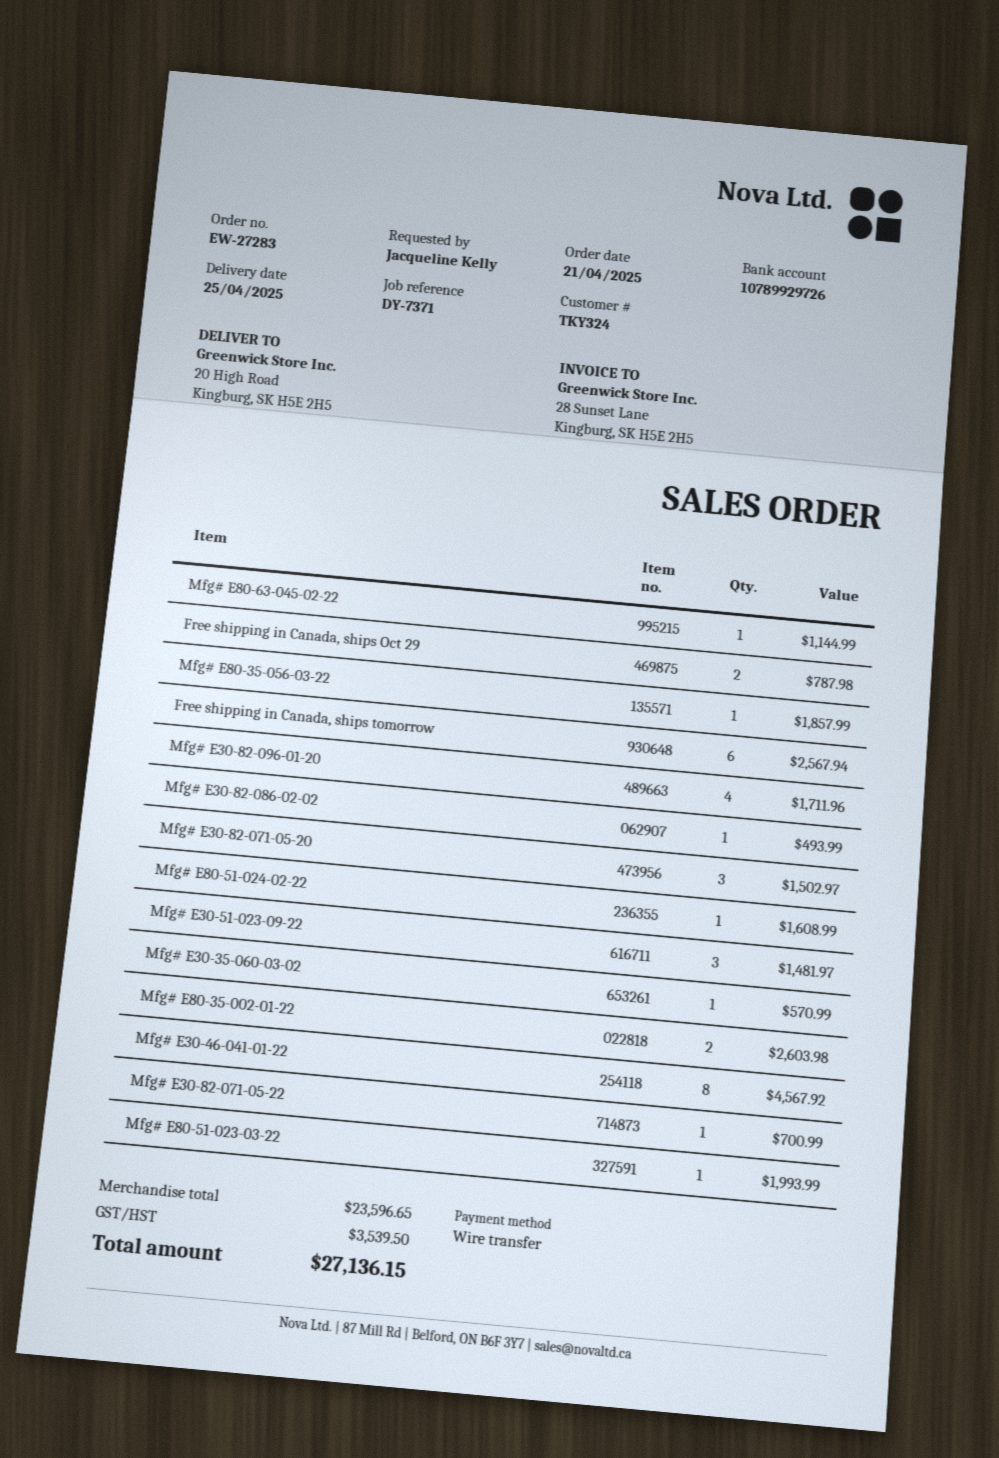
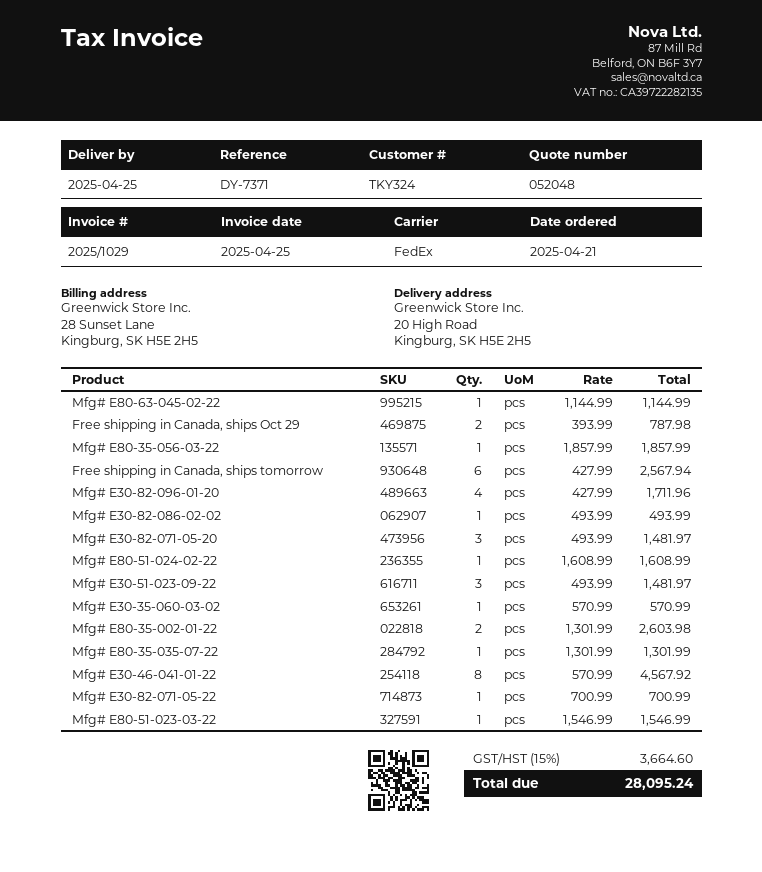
Mfg# E30-82-071-05-20: 3 for 1502.97 -> 3 for 1481.97
Mfg# E80-51-023-03-22: 1 for 1993.99 -> 1 for 1546.99
Mfg# E80-35-035-07-22: none -> 1 for 1301.99
tax: 3539.50 -> 3664.60
total: 27136.15 -> 28095.24

